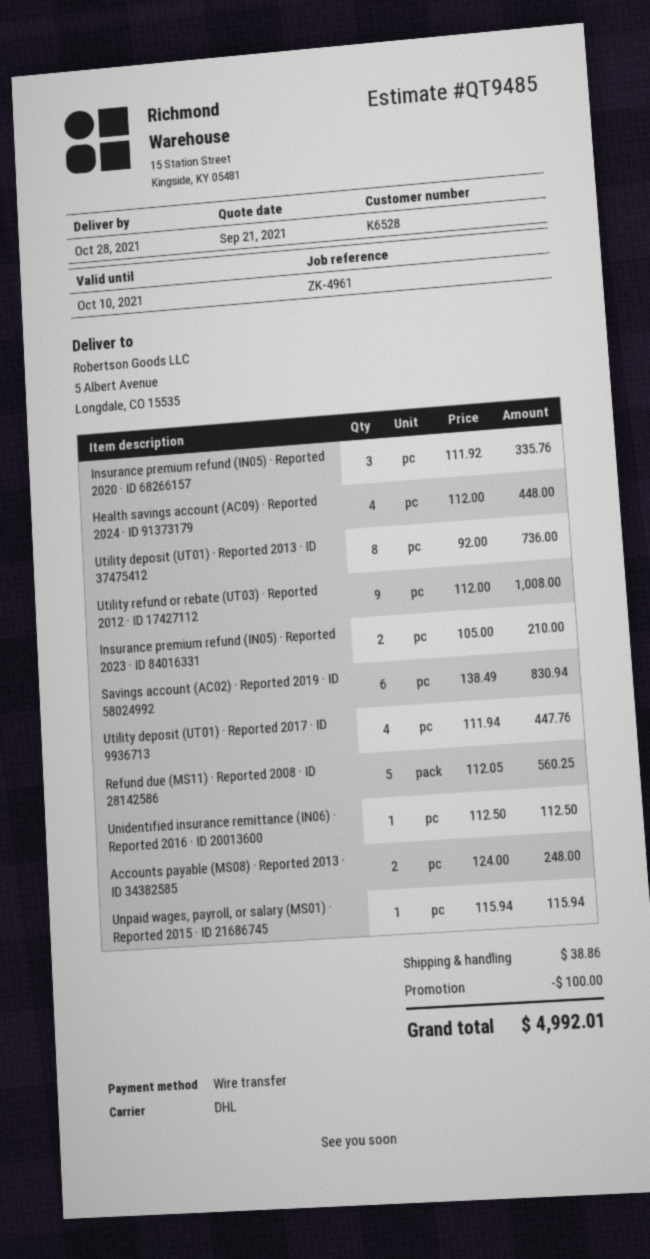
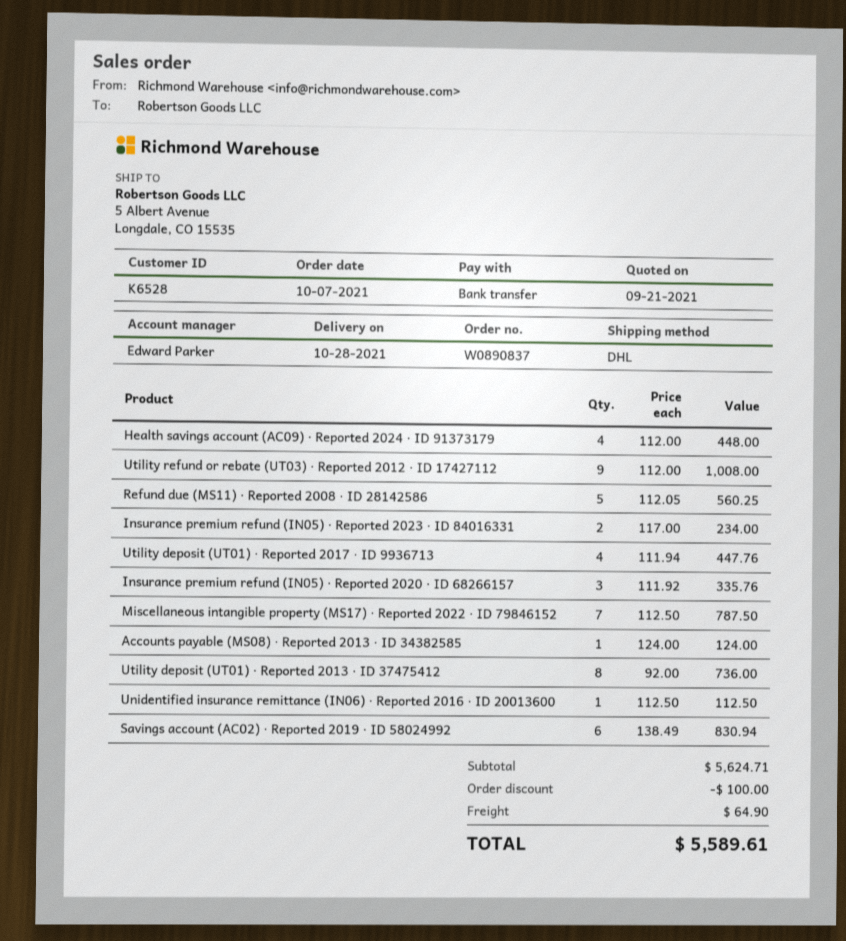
Insurance premium refund (IN05) · Reported 2023 · ID 84016331: 2 x 105.00 = 210.00 -> 2 x 117.00 = 234.00
Accounts payable (MS08) · Reported 2013 · ID 34382585: 2 x 124.00 = 248.00 -> 1 x 124.00 = 124.00
Unpaid wages, payroll, or salary (MS01) · Reported 2015 · ID 21686745: 1 x 115.94 = 115.94 -> none
Miscellaneous intangible property (MS17) · Reported 2022 · ID 79846152: none -> 7 x 112.50 = 787.50
shipping: 38.86 -> 64.90
total: 4992.01 -> 5589.61

